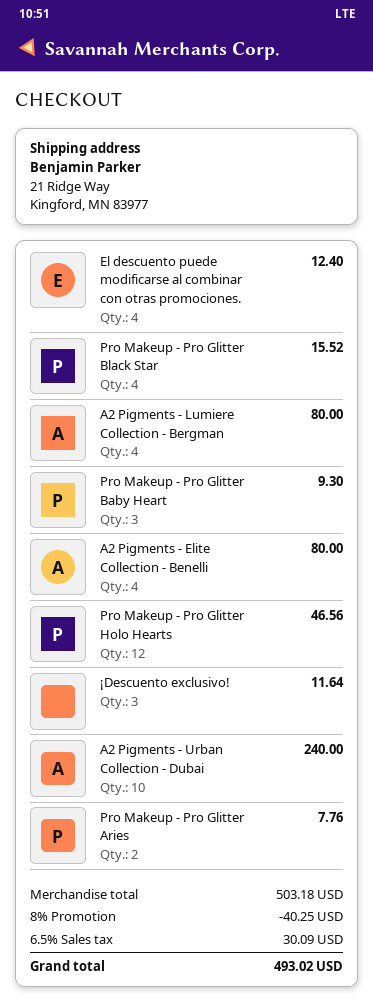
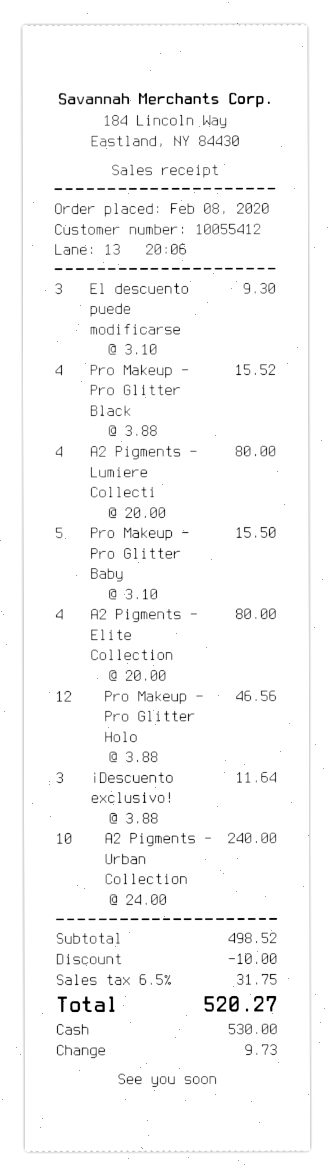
El descuento puede modificarse al combinar con otras promociones.: 4 for 12.40 -> 3 for 9.30
Pro Makeup - Pro Glitter Baby Heart: 3 for 9.30 -> 5 for 15.50
Pro Makeup - Pro Glitter Aries: 2 for 7.76 -> none
subtotal: 503.18 -> 498.52
discount: 40.25 -> 10.00
tax: 6.5% = 30.09 -> 6.5% = 31.75
total: 493.02 -> 520.27

